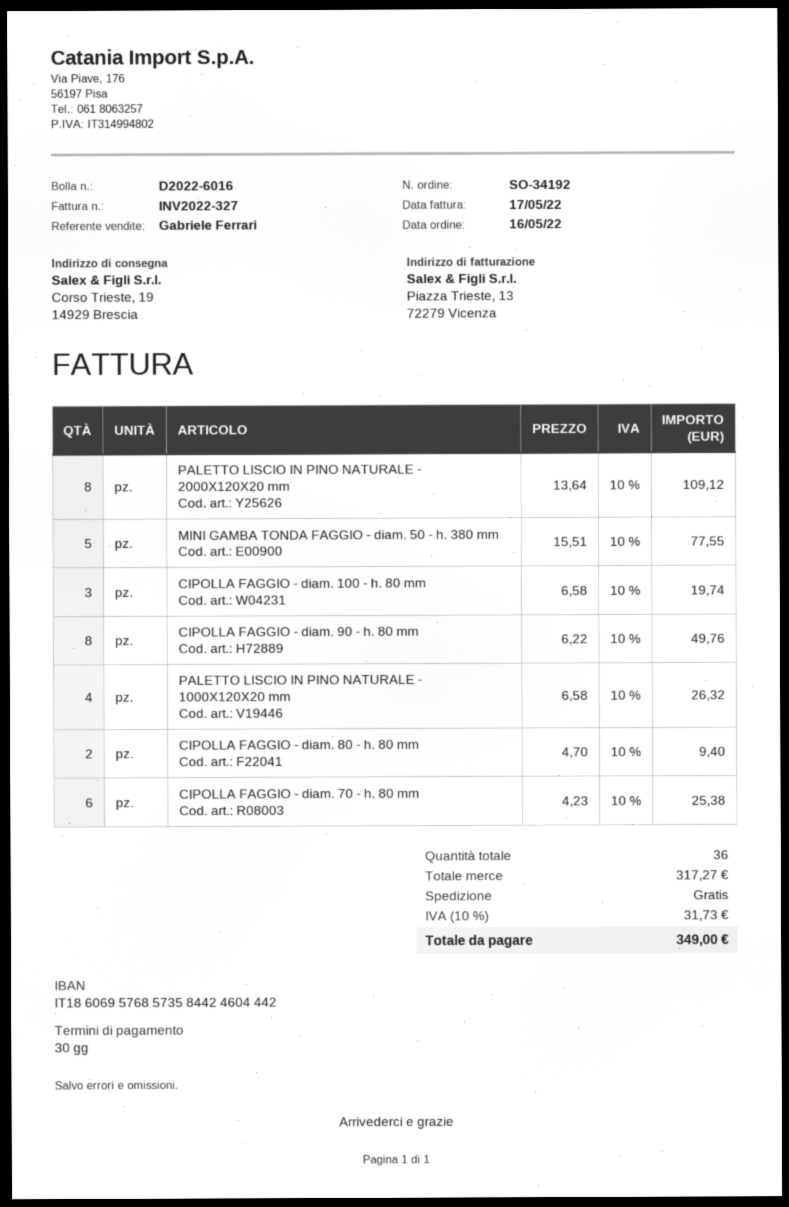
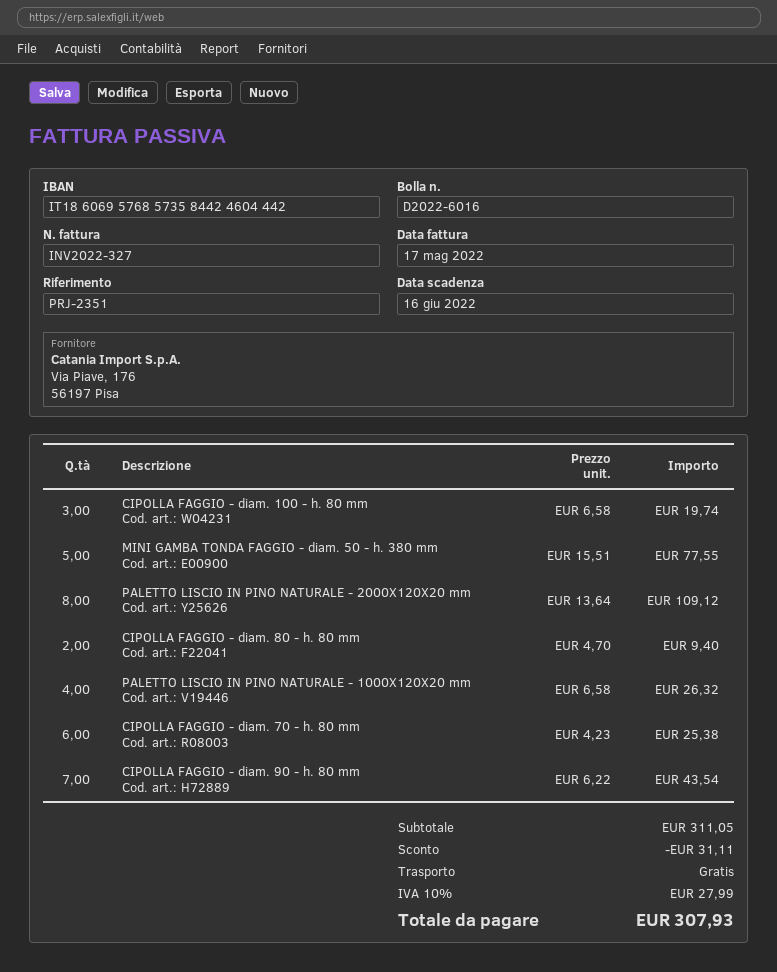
CIPOLLA FAGGIO - diam. 90 - h. 80 mm: 8 x 6.22 = 49.76 -> 7 x 6.22 = 43.54
subtotal: 317.27 -> 311.05
discount: none -> 31.11
tax: 10% = 31.73 -> 10% = 27.99
total: 349.00 -> 307.93

